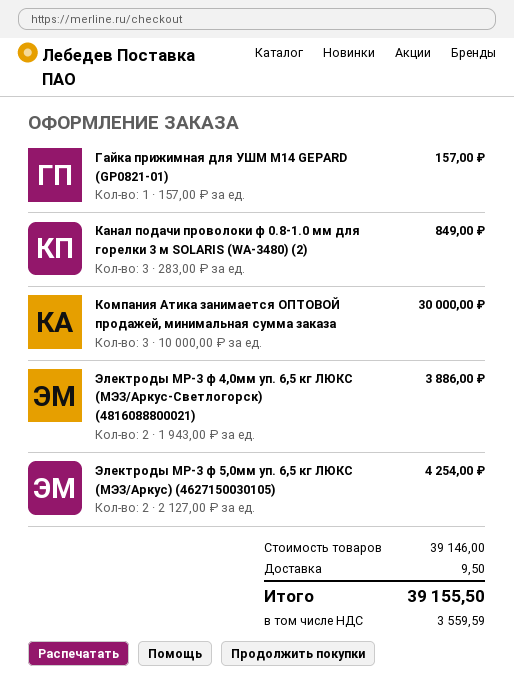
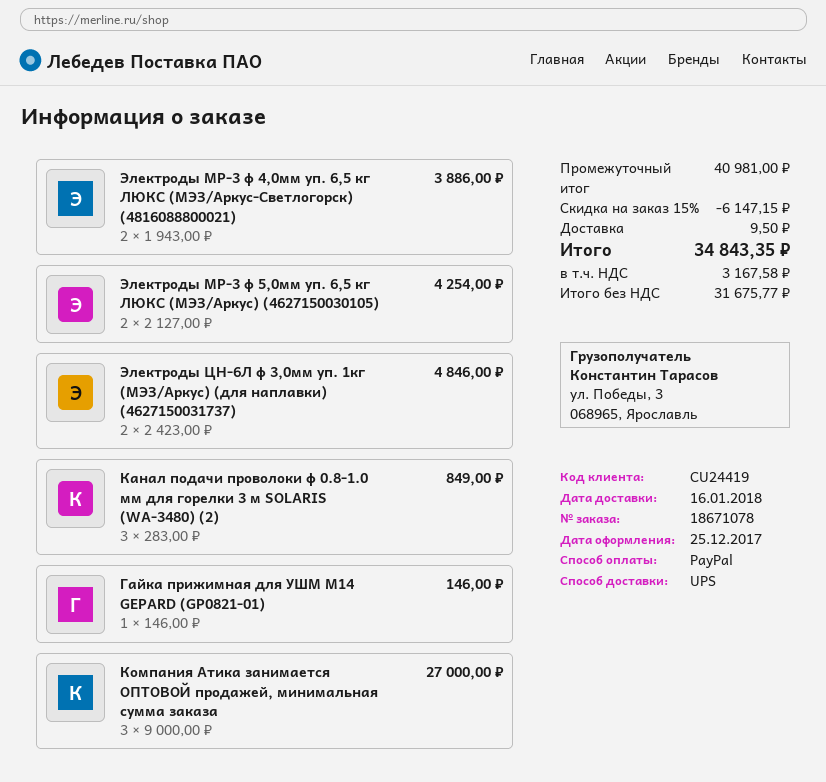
Гайка прижимная для УШМ М14 GEPARD (GP0821-01): 1 x 157.00 = 157.00 -> 1 x 146.00 = 146.00
Компания Атика занимается ОПТОВОЙ продажей, минимальная сумма заказа: 3 x 10000.00 = 30000.00 -> 3 x 9000.00 = 27000.00
Электроды ЦН-6Л ф 3,0мм уп. 1кг (МЭЗ/Аркус) (для наплавки) (4627150031737): none -> 2 x 2423.00 = 4846.00
subtotal: 39146.00 -> 40981.00
discount: none -> 15% = 6147.15
tax: 3559.59 -> 3167.58
total: 39155.50 -> 34843.35

